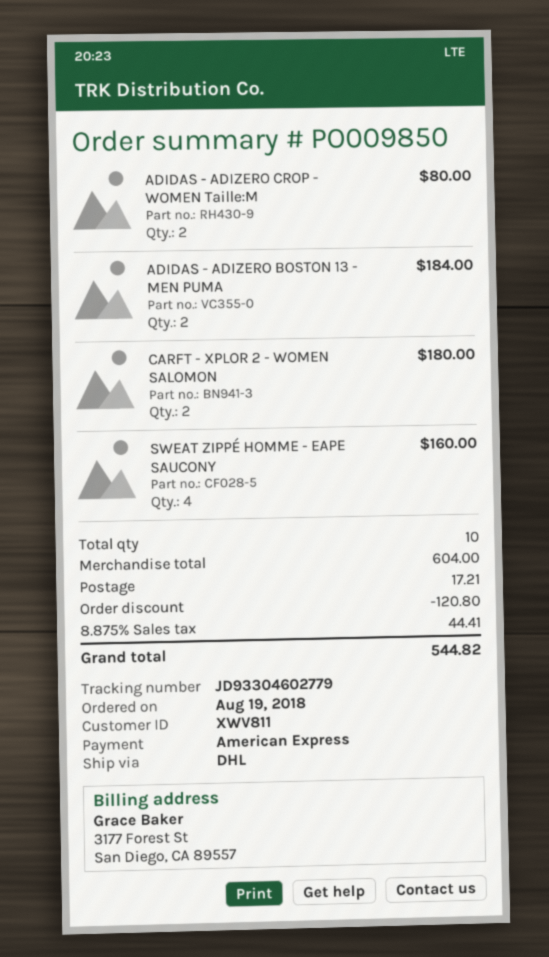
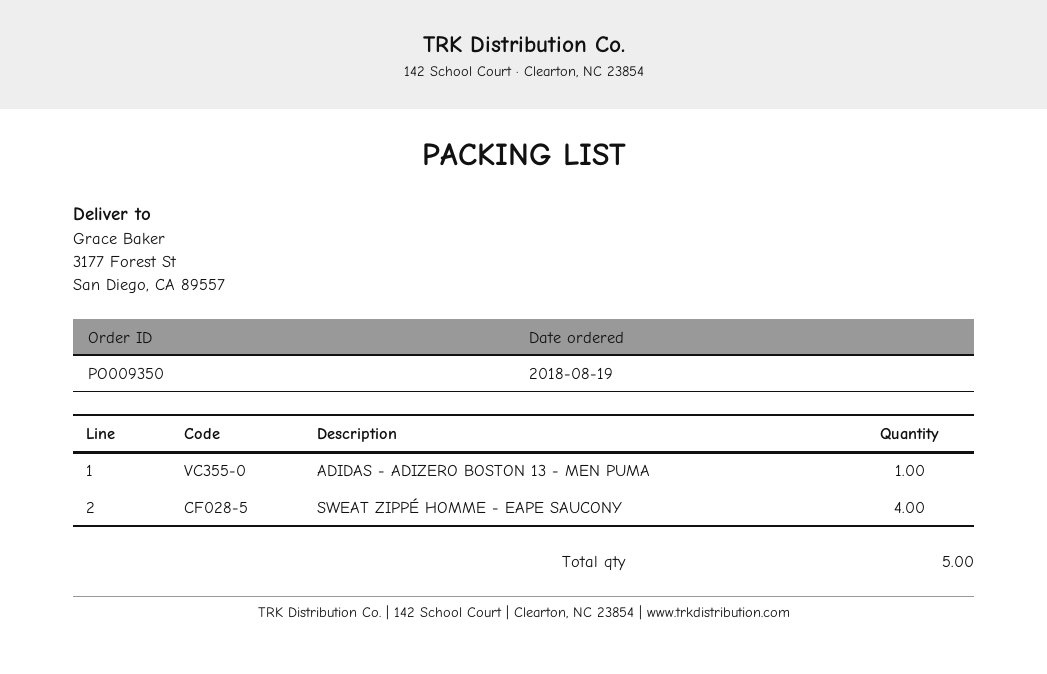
order number: PO009850 -> PO009350
ADIDAS - ADIZERO CROP - WOMEN Taille:M: 2 -> none
ADIDAS - ADIZERO BOSTON 13 - MEN PUMA: 2 -> 1
CARFT - XPLOR 2 - WOMEN SALOMON: 2 -> none
total quantity: 10 -> 5

